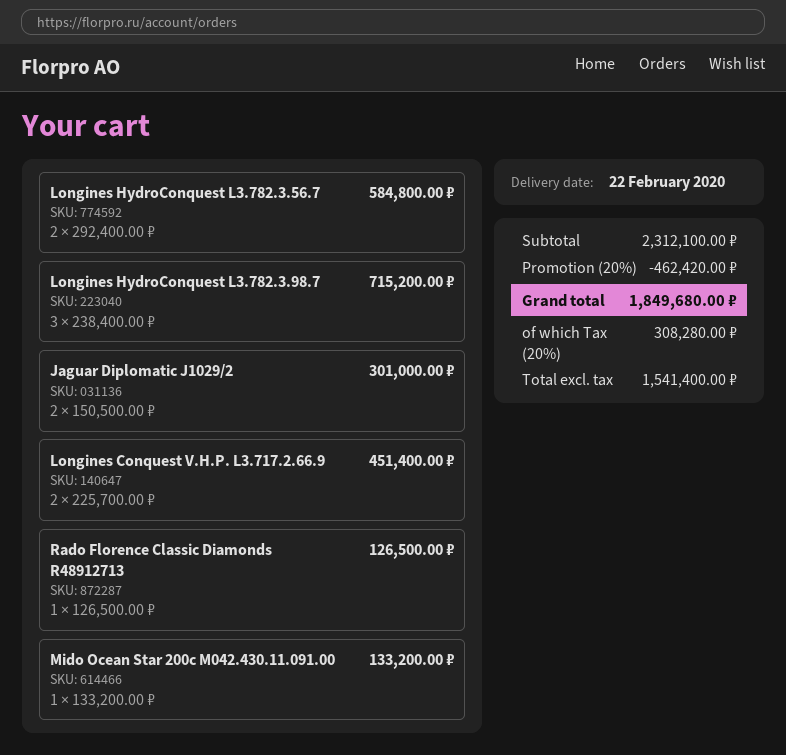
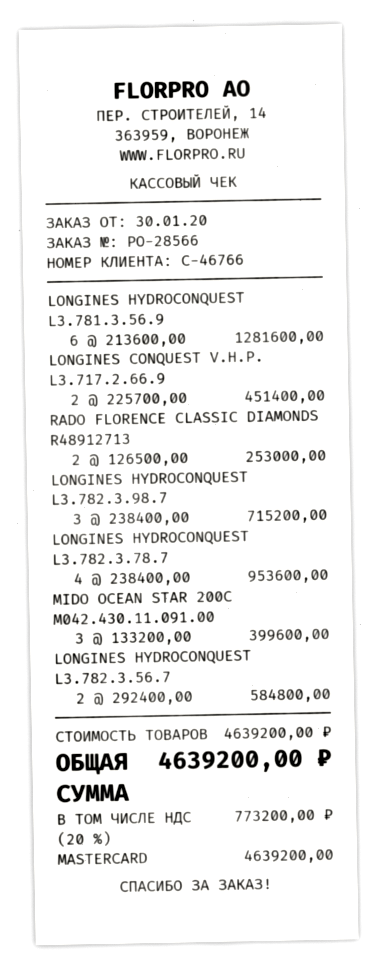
Jaguar Diplomatic J1029/2: 2 x 150500.00 = 301000.00 -> none
Rado Florence Classic Diamonds R48912713: 1 x 126500.00 = 126500.00 -> 2 x 126500.00 = 253000.00
Mido Ocean Star 200c M042.430.11.091.00: 1 x 133200.00 = 133200.00 -> 3 x 133200.00 = 399600.00
LONGINES HYDROCONQUEST L3.781.3.56.9: none -> 6 x 213600.00 = 1281600.00
LONGINES HYDROCONQUEST L3.782.3.78.7: none -> 4 x 238400.00 = 953600.00
subtotal: 2312100.00 -> 4639200.00
discount: 20% = 462420.00 -> none
tax: 20% = 308280.00 -> 20% = 773200.00
total: 1849680.00 -> 4639200.00

